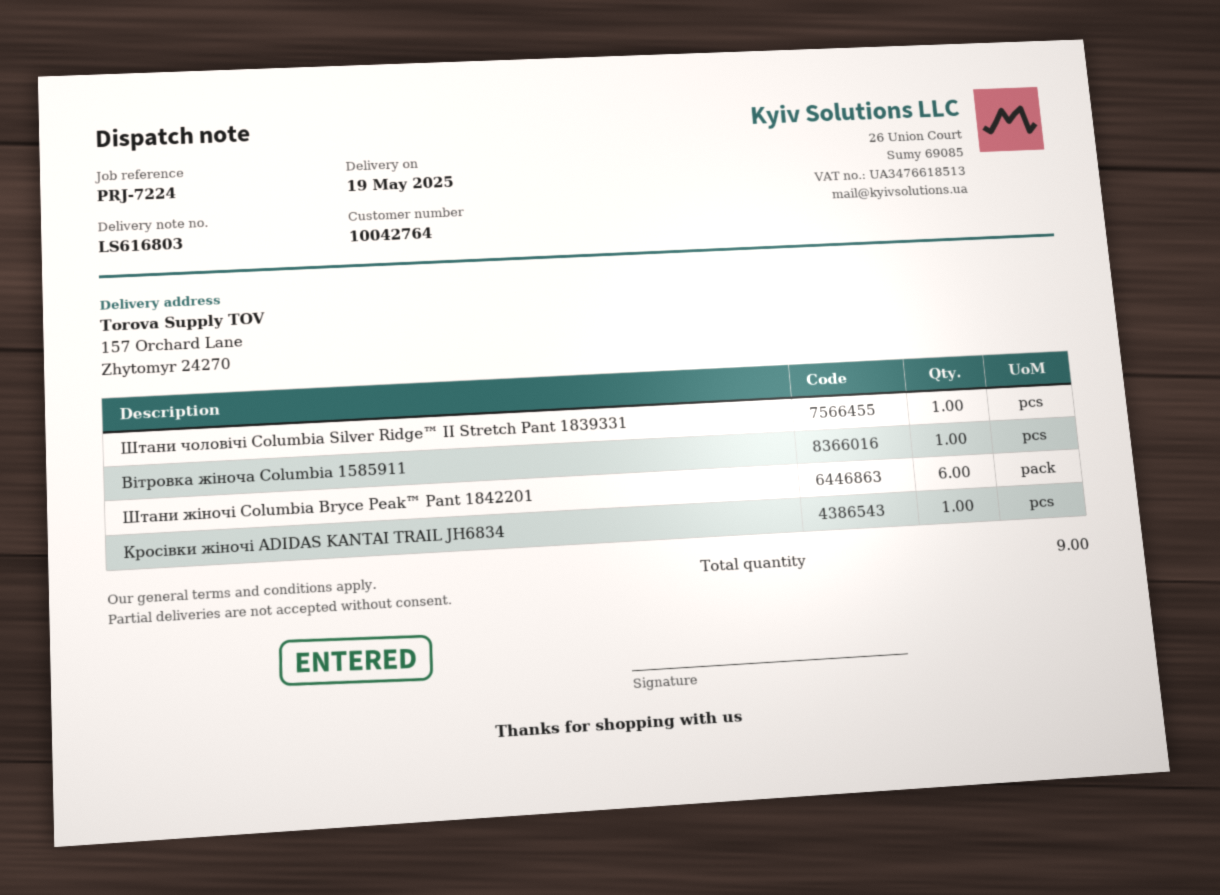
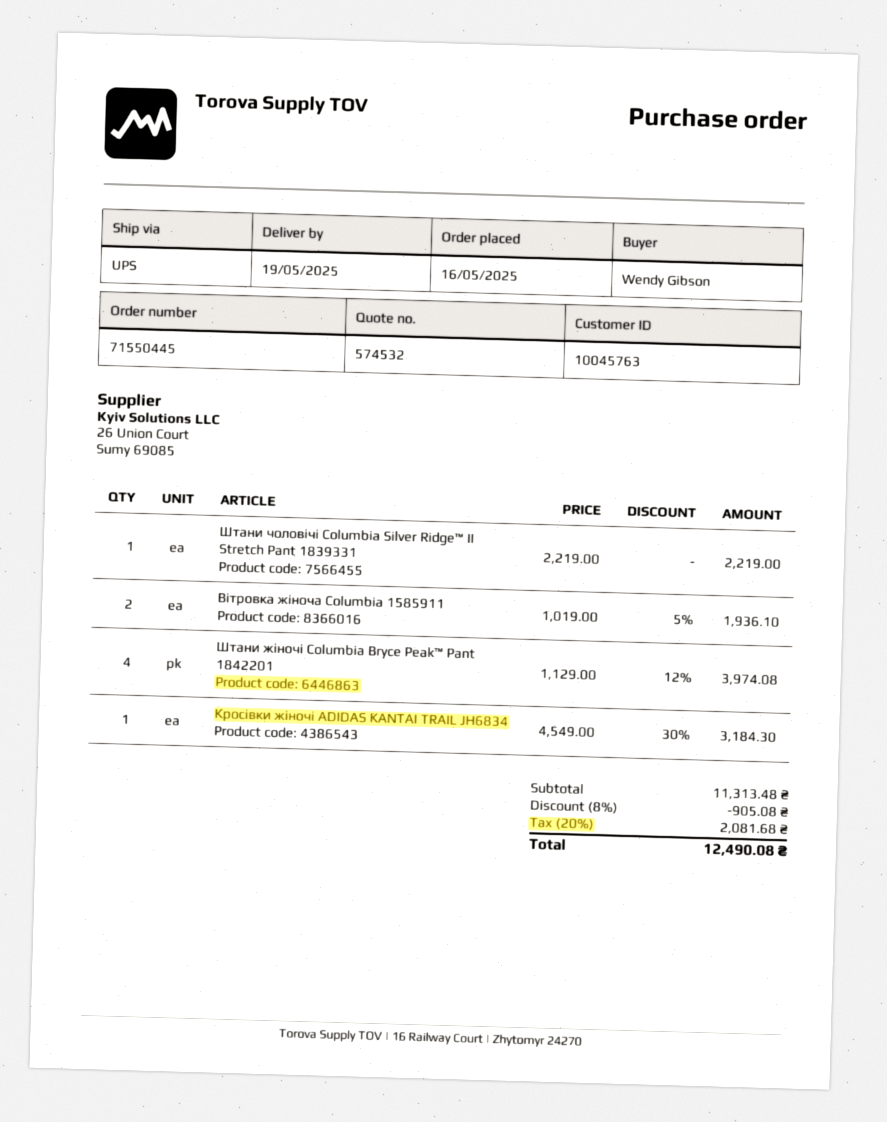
customer number: 10042764 -> 10045763
Вітровка жіноча Columbia 1585911: 1 -> 2
Штани жіночі Columbia Bryce Peak™ Pant 1842201: 6 -> 4

